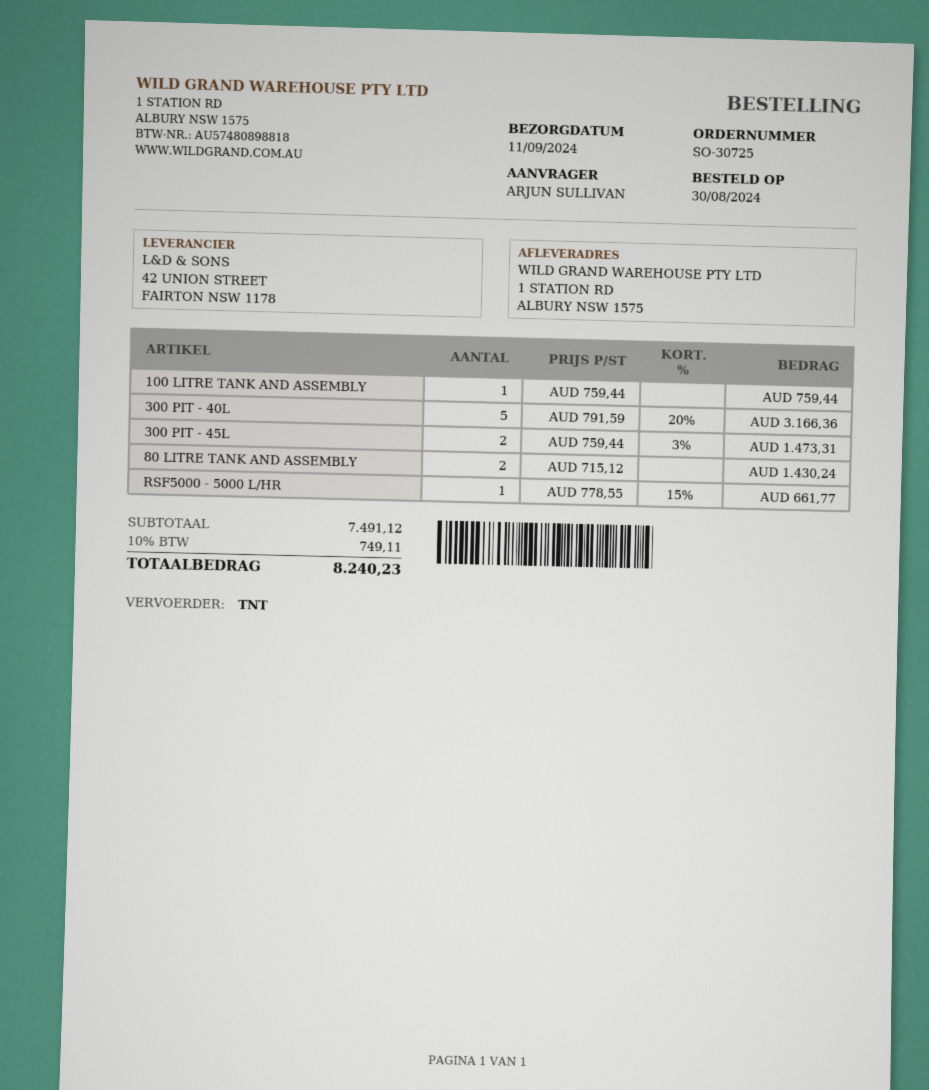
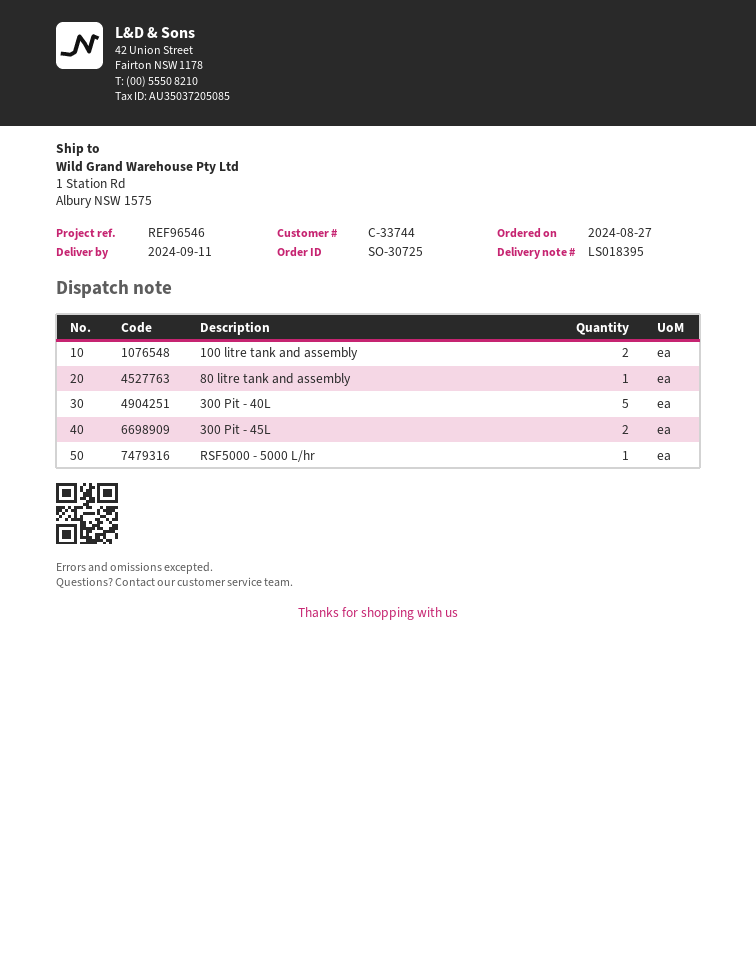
order date: 2024-08-30 -> 2024-08-27
100 LITRE TANK AND ASSEMBLY: 1 -> 2
80 LITRE TANK AND ASSEMBLY: 2 -> 1

